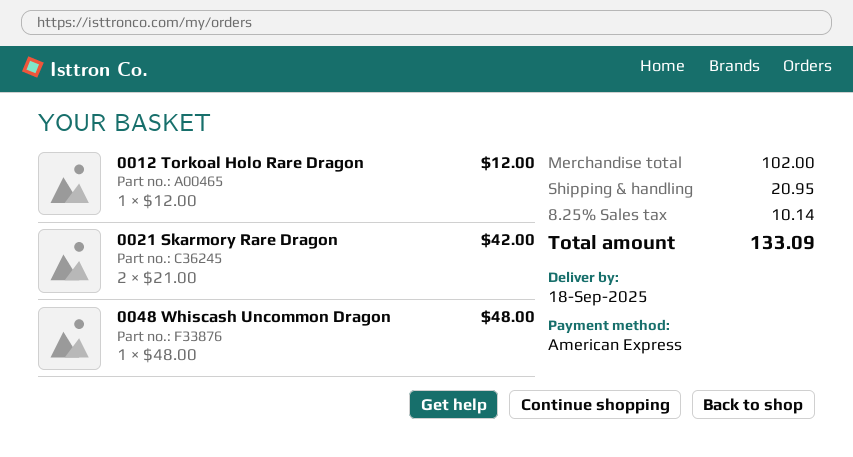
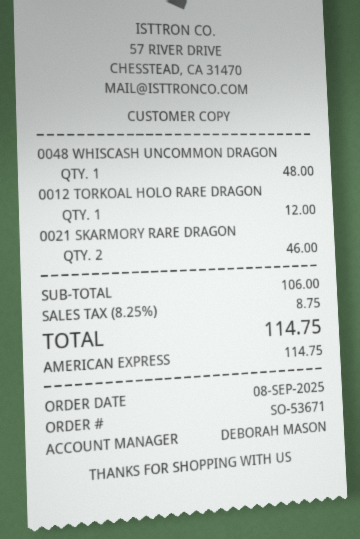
0021 Skarmory Rare Dragon: 2 for 42.00 -> 2 for 46.00
subtotal: 102.00 -> 106.00
shipping: 20.95 -> none
tax: 8.25% = 10.14 -> 8.25% = 8.75
total: 133.09 -> 114.75

